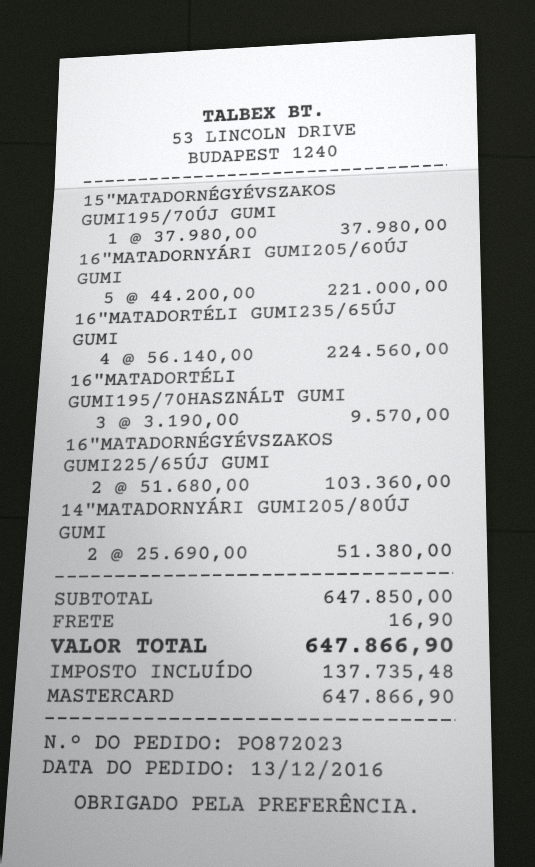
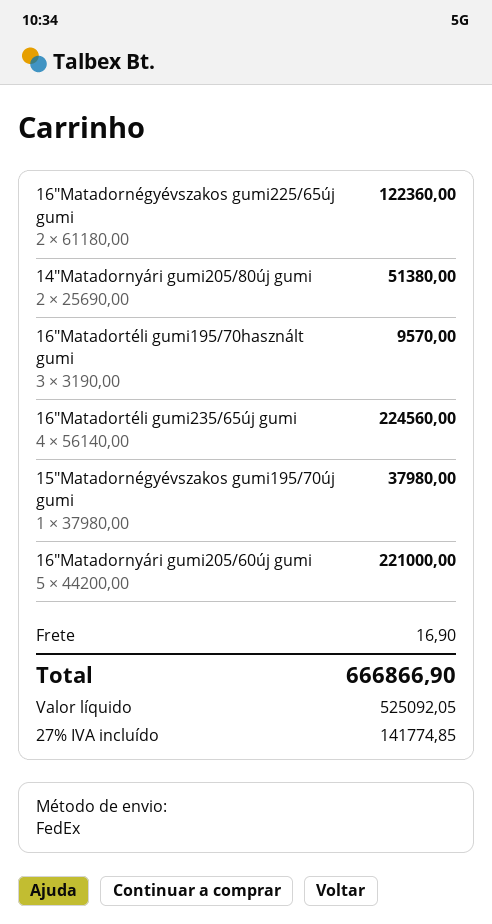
16"MATADORNÉGYÉVSZAKOS GUMI225/65ÚJ GUMI: 2 x 51680.00 = 103360.00 -> 2 x 61180.00 = 122360.00
tax: 137735.48 -> 141774.85
total: 647866.90 -> 666866.90

